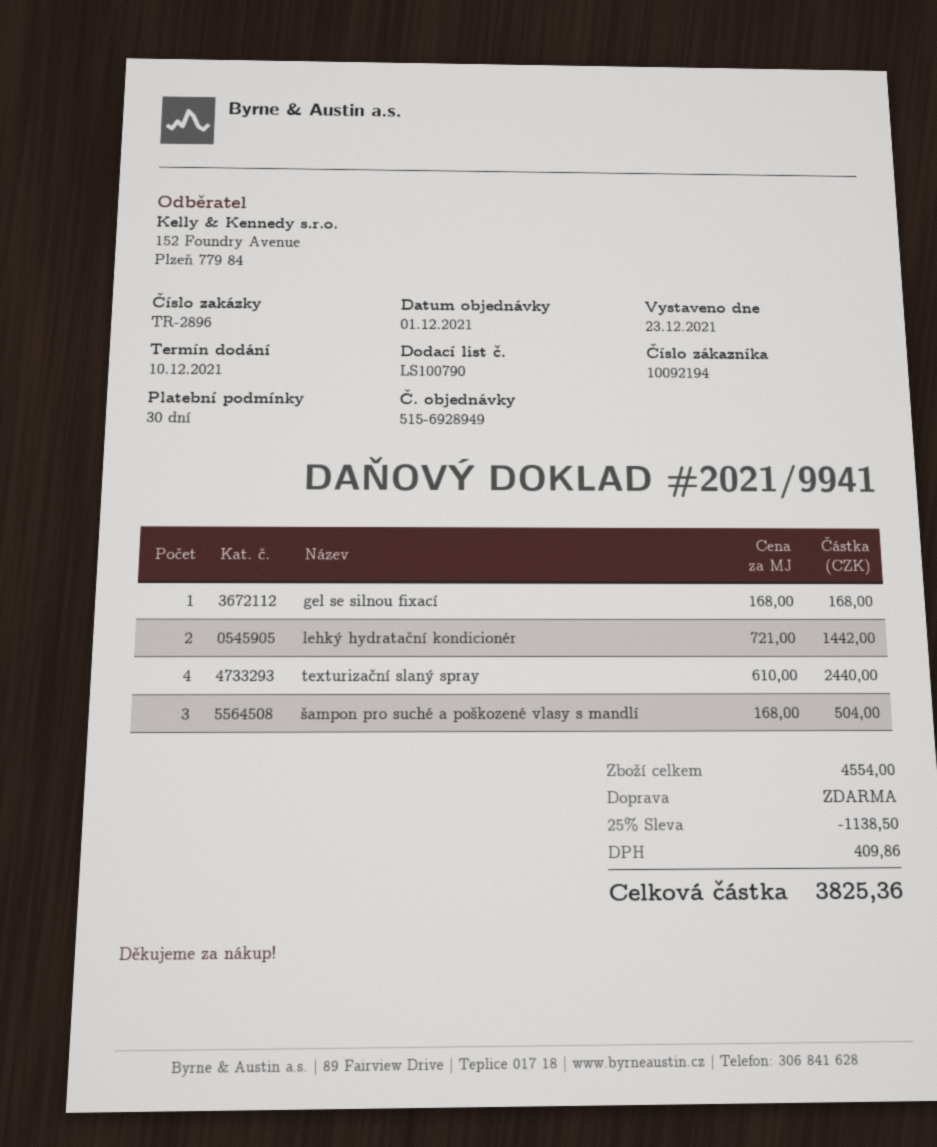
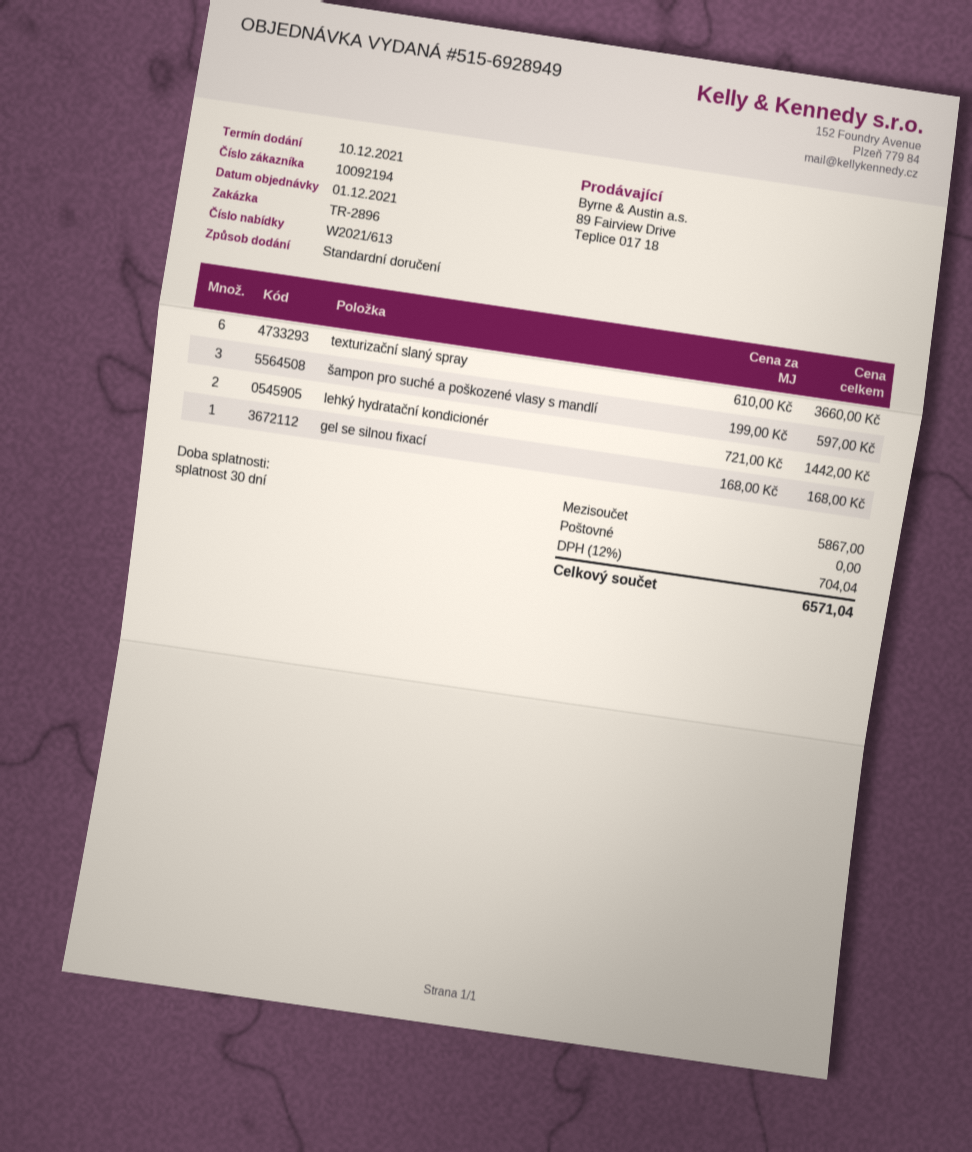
texturizační slaný spray: 4 x 610.00 = 2440.00 -> 6 x 610.00 = 3660.00
šampon pro suché a poškozené vlasy s mandlí: 3 x 168.00 = 504.00 -> 3 x 199.00 = 597.00
subtotal: 4554.00 -> 5867.00
discount: 25% = 1138.50 -> none
tax: 409.86 -> 704.04
total: 3825.36 -> 6571.04

